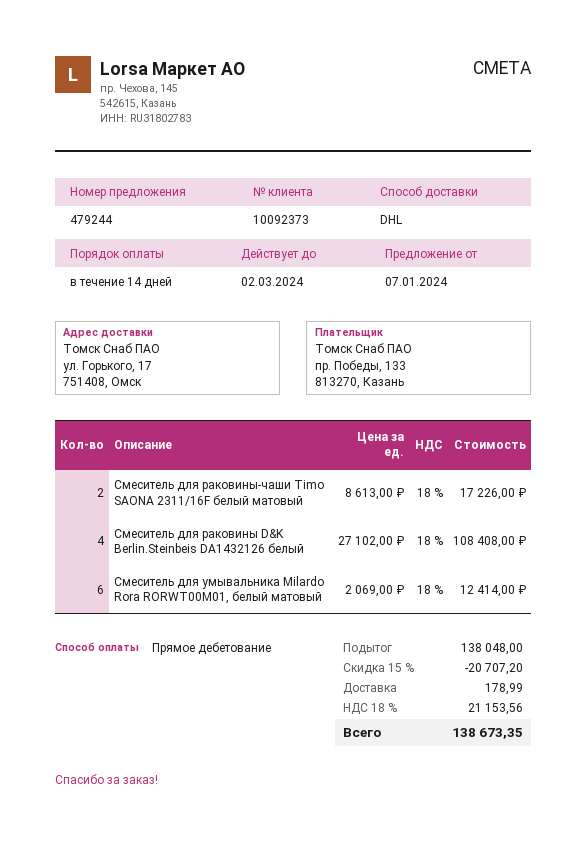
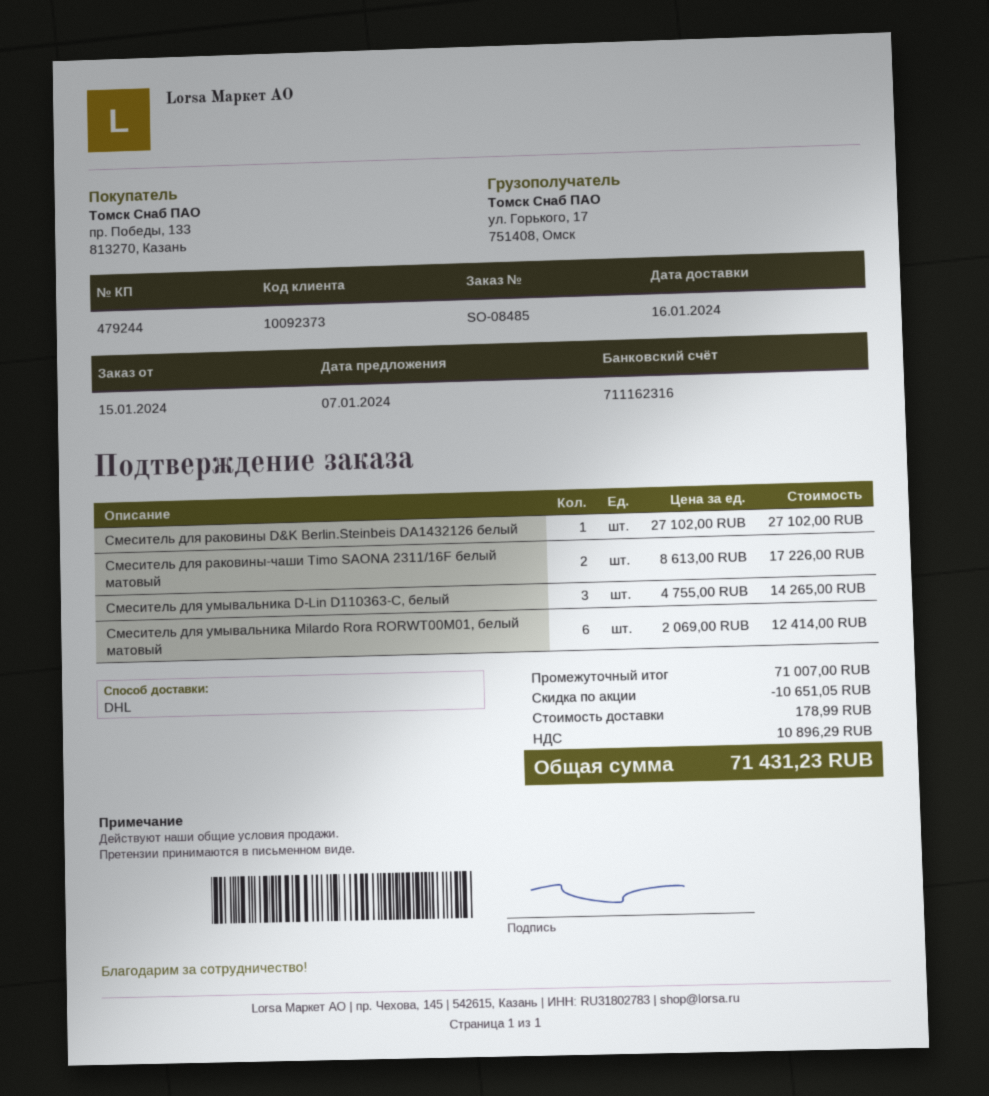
Смеситель для раковины D&K Berlin.Steinbeis DA1432126 белый: 4 x 27102.00 = 108408.00 -> 1 x 27102.00 = 27102.00
Смеситель для умывальника D-Lin D110363-C, белый: none -> 3 x 4755.00 = 14265.00
subtotal: 138048.00 -> 71007.00
discount: 20707.20 -> 10651.05
tax: 21153.56 -> 10896.29
total: 138673.35 -> 71431.23

